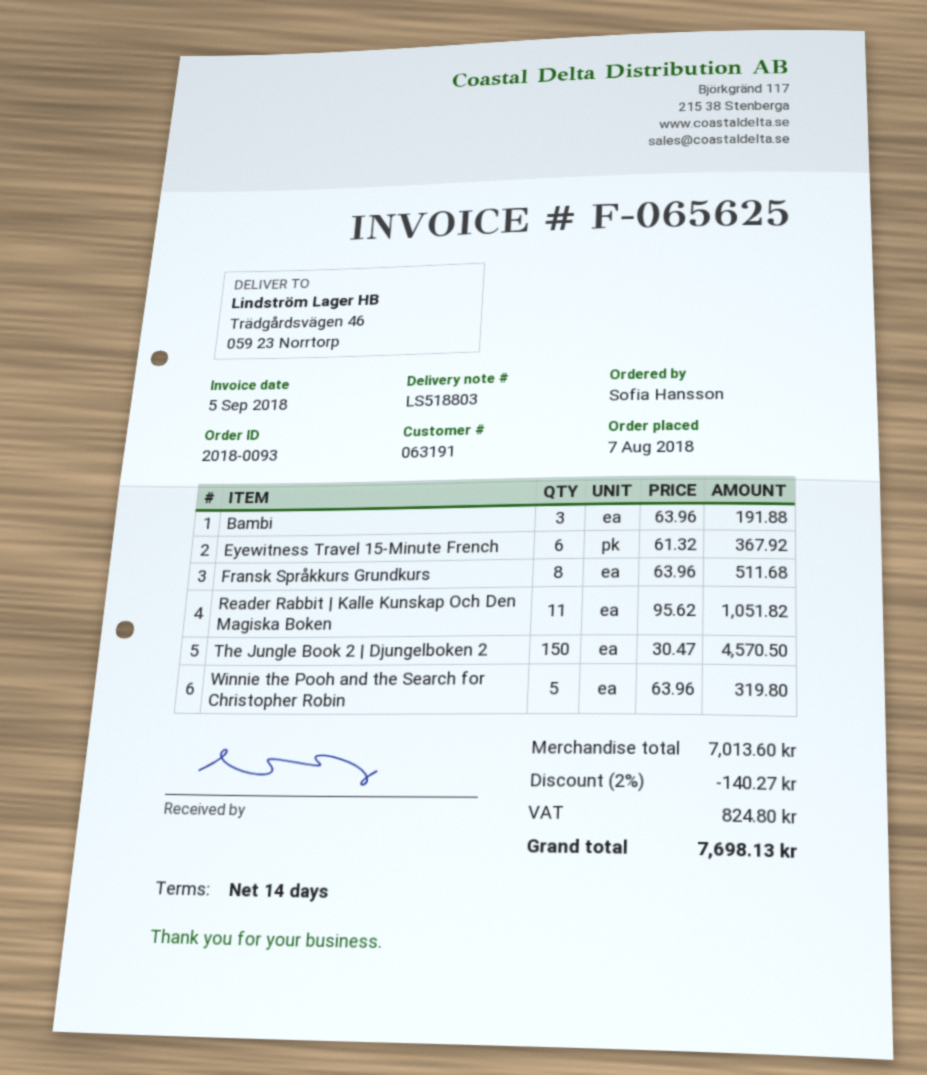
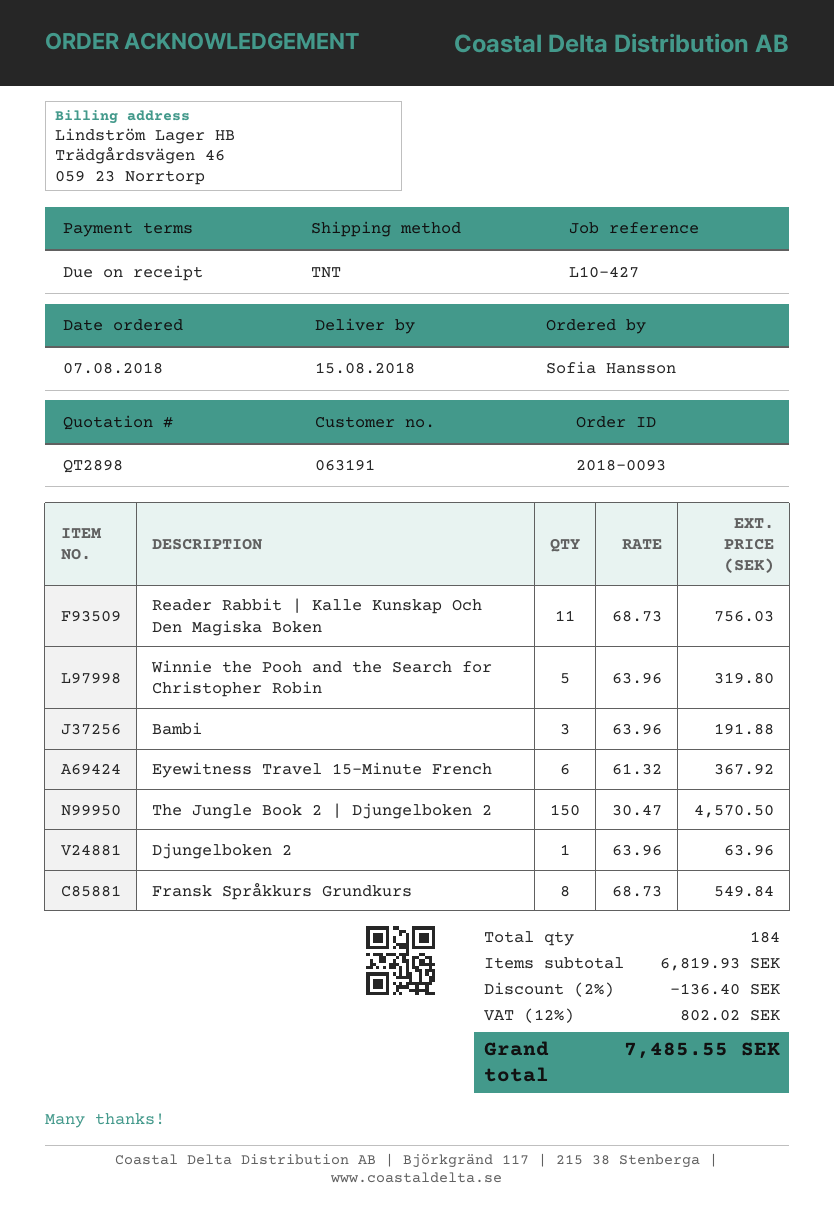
payment terms: 14 days -> on receipt
Fransk Språkkurs Grundkurs: 8 x 63.96 = 511.68 -> 8 x 68.73 = 549.84
Reader Rabbit | Kalle Kunskap Och Den Magiska Boken: 11 x 95.62 = 1051.82 -> 11 x 68.73 = 756.03
Djungelboken 2: none -> 1 x 63.96 = 63.96
subtotal: 7013.60 -> 6819.93
discount: 2% = 140.27 -> 2% = 136.40
tax: 824.80 -> 802.02
total: 7698.13 -> 7485.55

